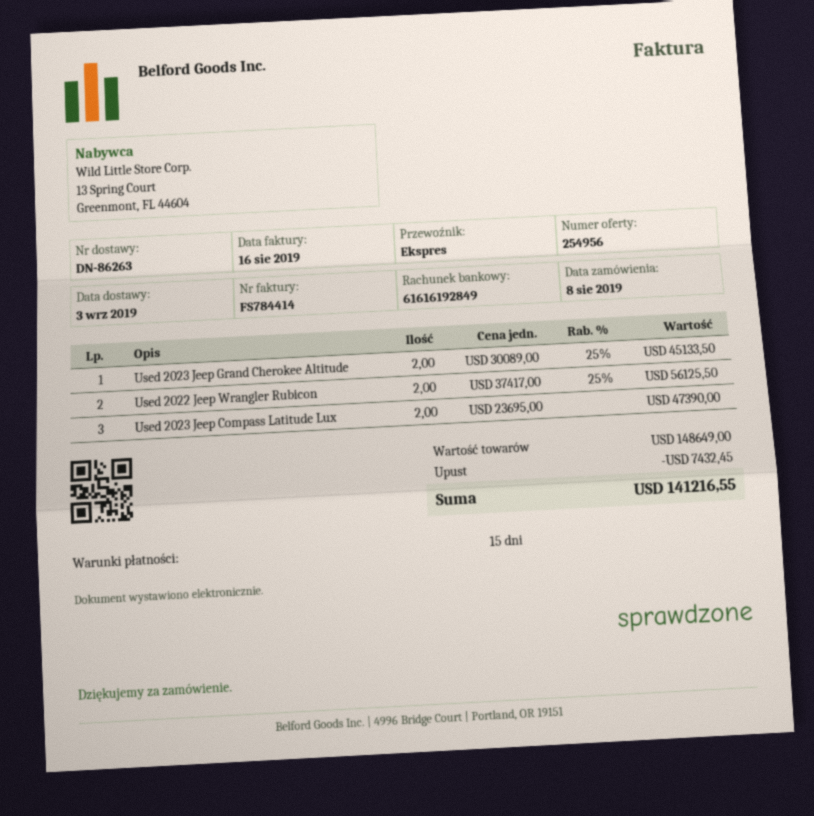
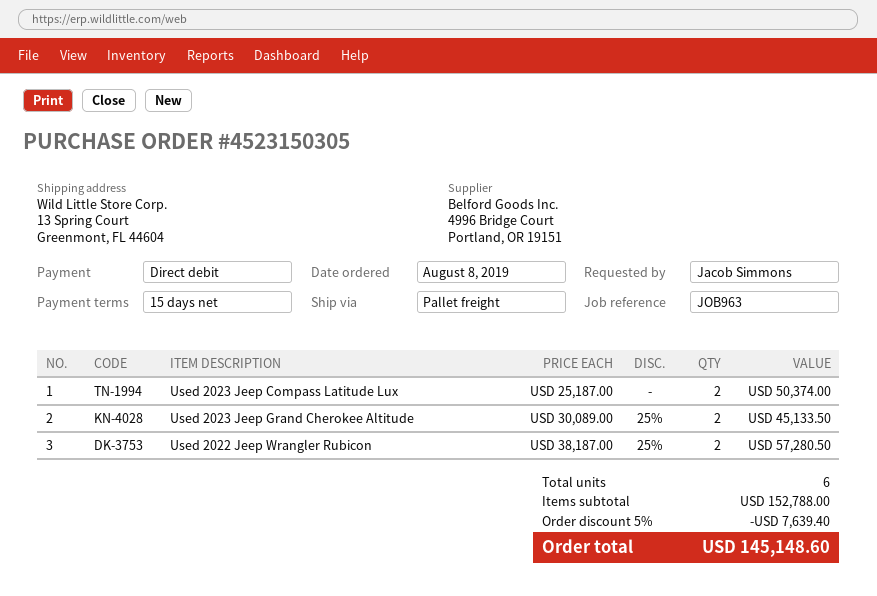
shipping method: express -> pallet freight
Used 2022 Jeep Wrangler Rubicon: 2 x 37417.00 - 25% = 56125.50 -> 2 x 38187.00 - 25% = 57280.50
Used 2023 Jeep Compass Latitude Lux: 2 x 23695.00 = 47390.00 -> 2 x 25187.00 = 50374.00
subtotal: 148649.00 -> 152788.00
discount: 7432.45 -> 7639.40
total: 141216.55 -> 145148.60

